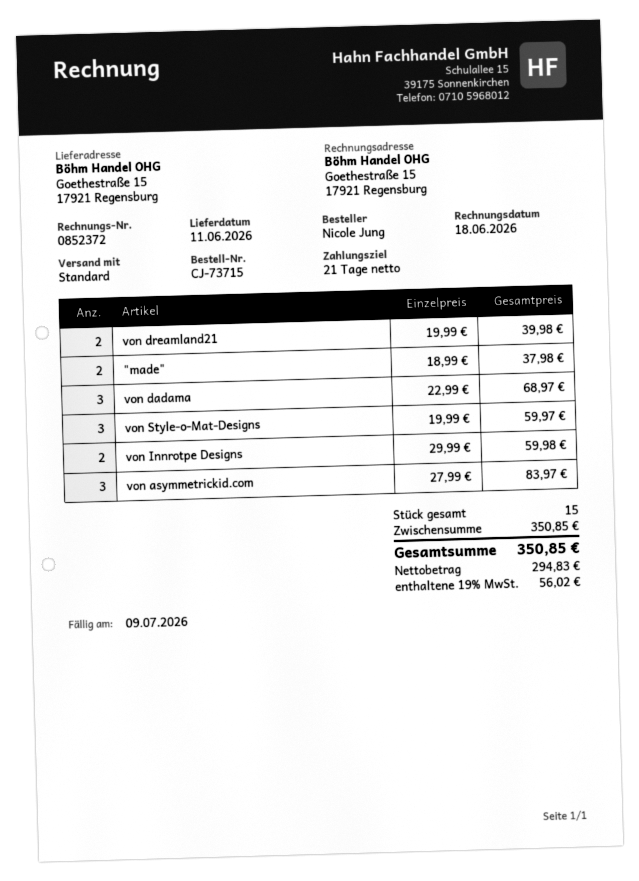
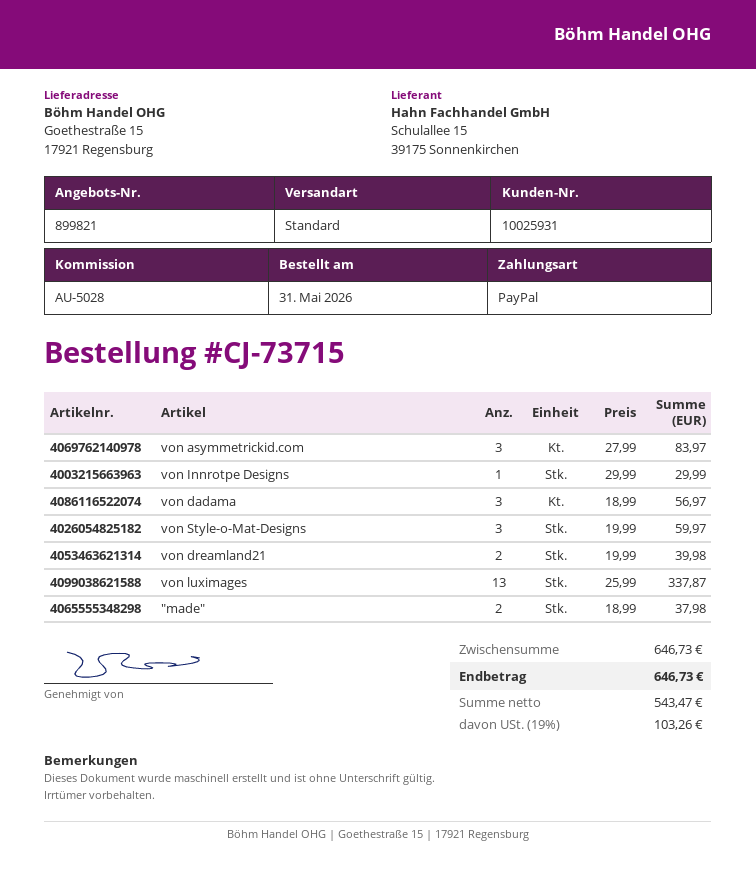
von dadama: 3 x 22.99 = 68.97 -> 3 x 18.99 = 56.97
von Innrotpe Designs: 2 x 29.99 = 59.98 -> 1 x 29.99 = 29.99
von luximages: none -> 13 x 25.99 = 337.87
subtotal: 350.85 -> 646.73
net: 294.83 -> 543.47
tax: 19% = 56.02 -> 19% = 103.26
total: 350.85 -> 646.73

